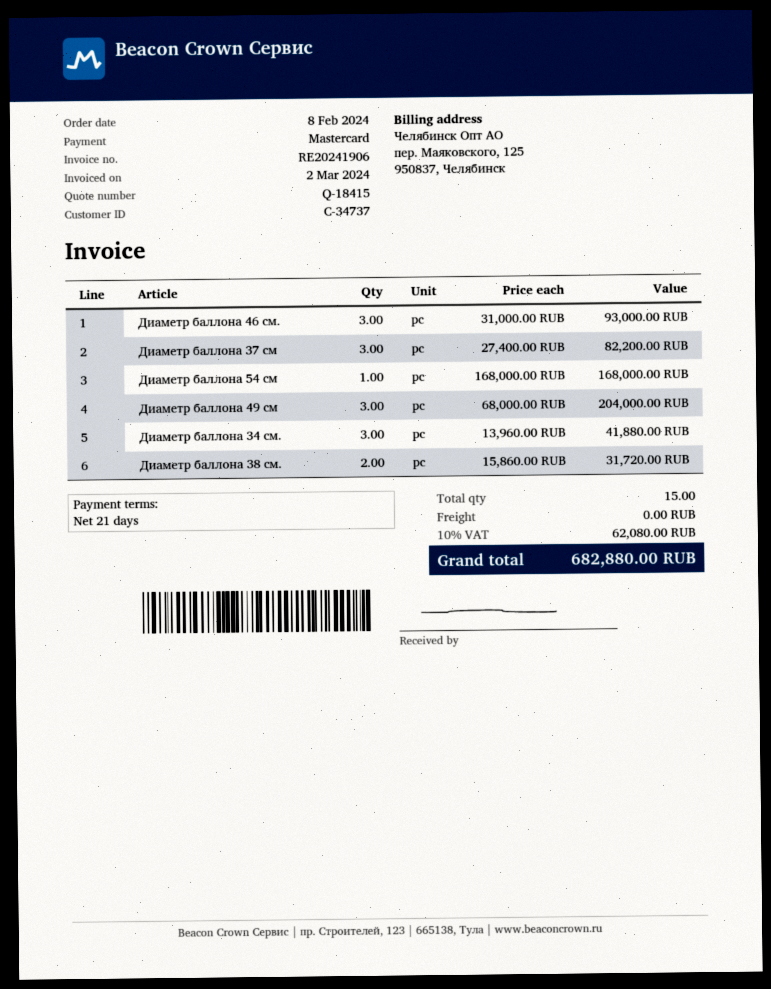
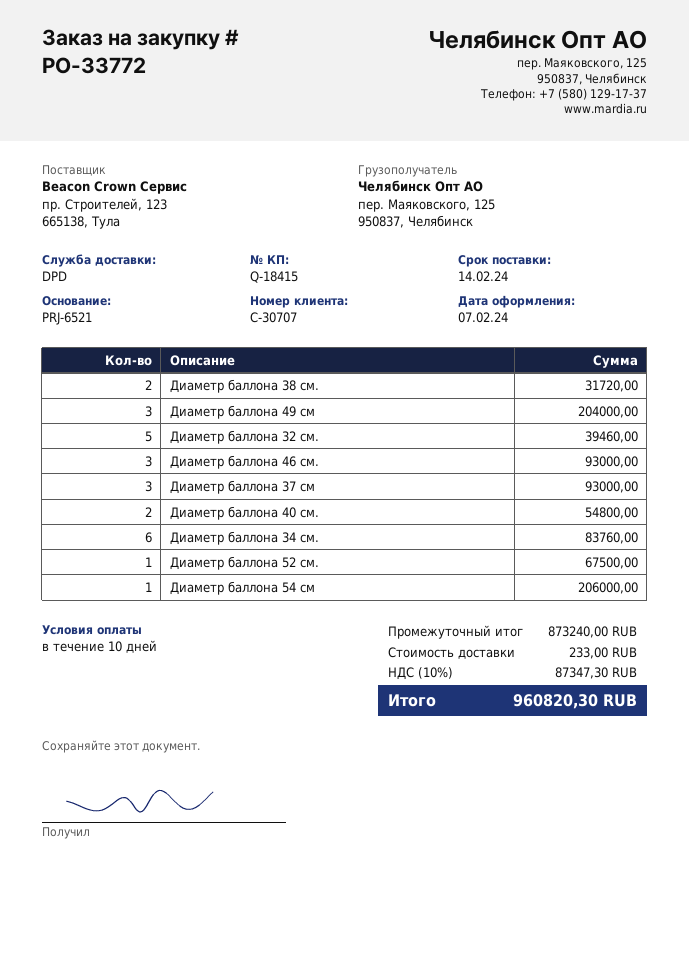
order date: 2024-02-08 -> 2024-02-07
payment terms: 21 days -> 10 days
customer number: C-34737 -> C-30707
Диаметр баллона 37 см: 3 for 82200.00 -> 3 for 93000.00
Диаметр баллона 54 см: 1 for 168000.00 -> 1 for 206000.00
Диаметр баллона 34 см.: 3 for 41880.00 -> 6 for 83760.00
Диаметр баллона 32 см.: none -> 5 for 39460.00
Диаметр баллона 40 см.: none -> 2 for 54800.00
Диаметр баллона 52 см.: none -> 1 for 67500.00
shipping: 0.00 -> 233.00
tax: 10% = 62080.00 -> 10% = 87347.30
total: 682880.00 -> 960820.30

